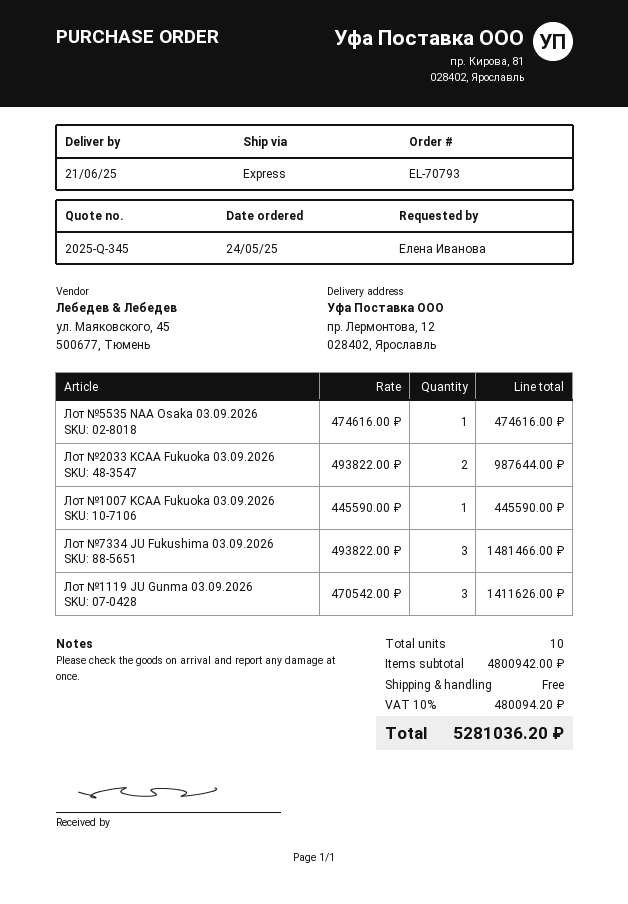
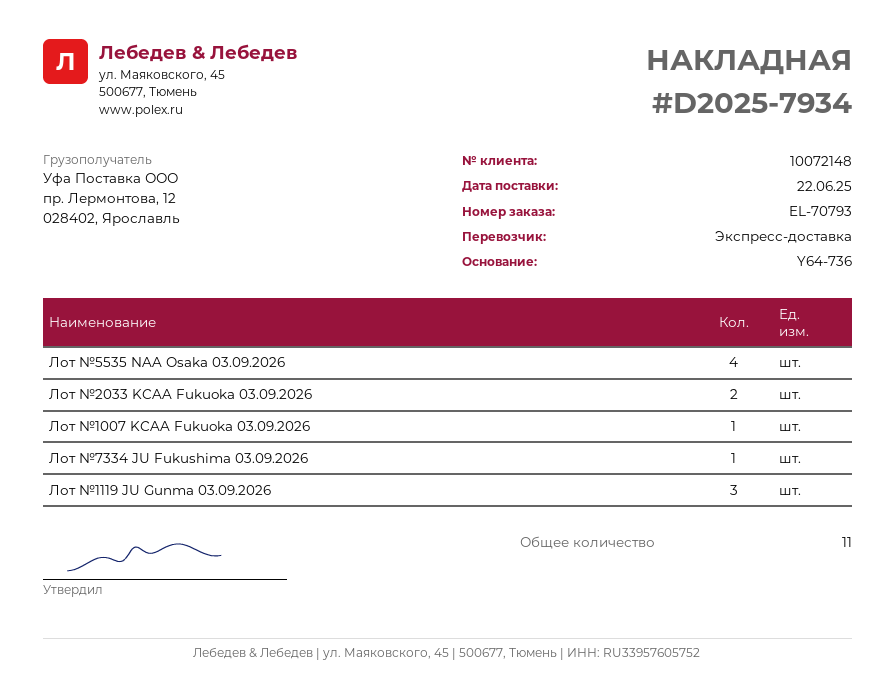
delivery date: 2025-06-21 -> 2025-06-22
Лот №5535 NAA Osaka 03.09.2026: 1 -> 4
Лот №7334 JU Fukushima 03.09.2026: 3 -> 1
total quantity: 10 -> 11

